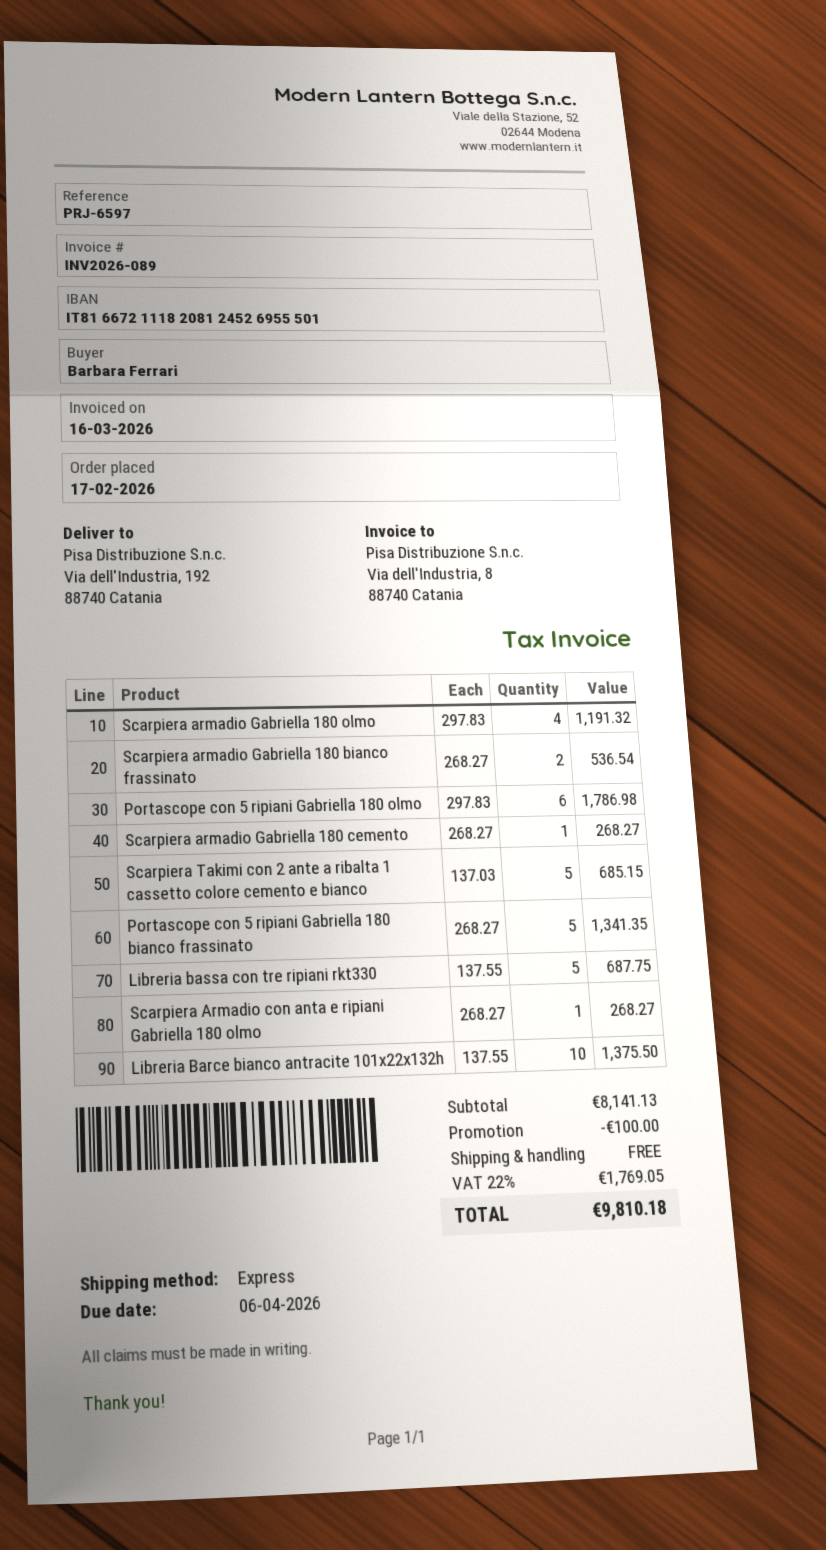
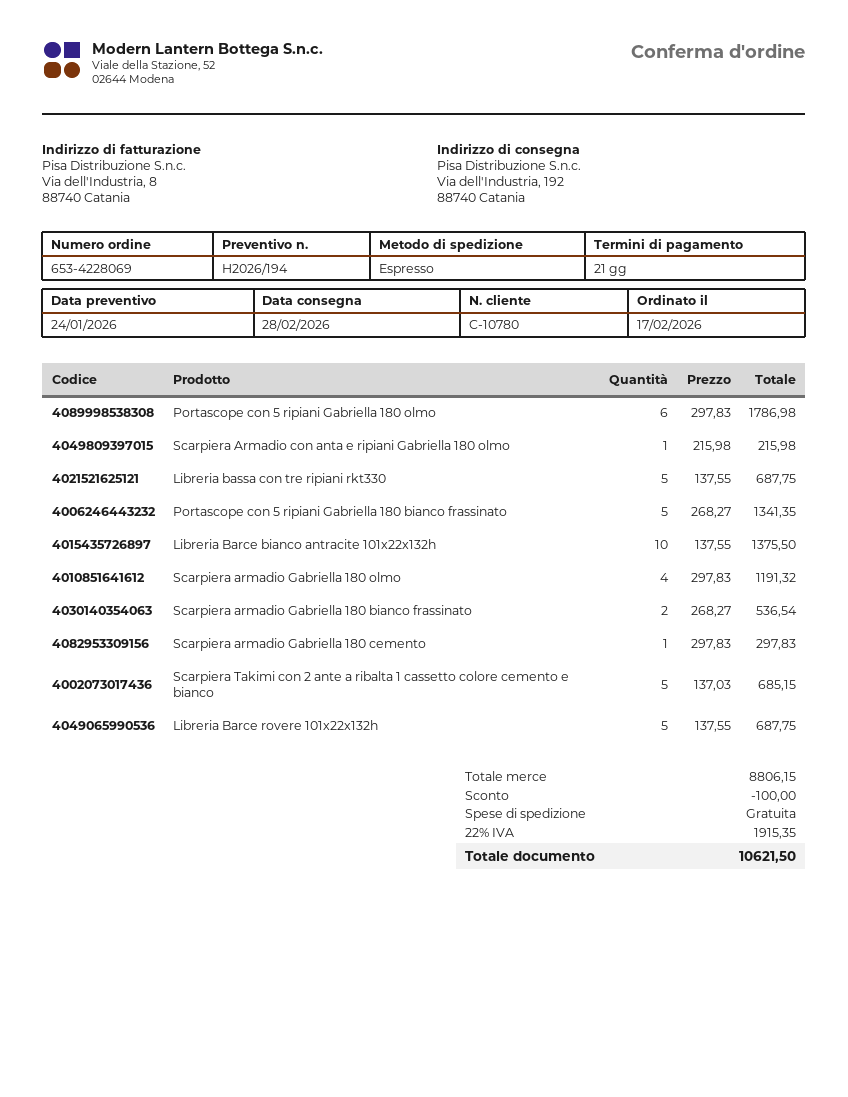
Scarpiera armadio Gabriella 180 cemento: 1 x 268.27 = 268.27 -> 1 x 297.83 = 297.83
Scarpiera Armadio con anta e ripiani Gabriella 180 olmo: 1 x 268.27 = 268.27 -> 1 x 215.98 = 215.98
Libreria Barce rovere 101x22x132h: none -> 5 x 137.55 = 687.75
subtotal: 8141.13 -> 8806.15
tax: 22% = 1769.05 -> 22% = 1915.35
total: 9810.18 -> 10621.50

